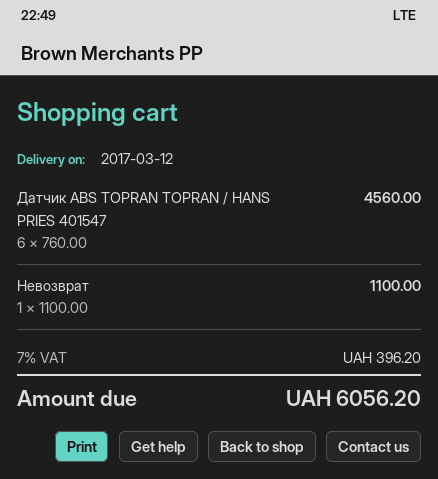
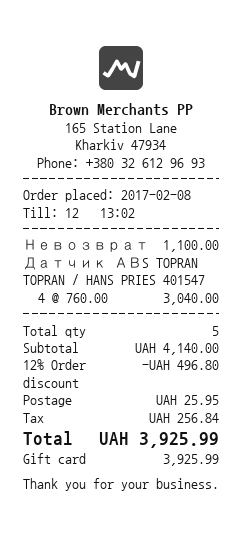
Датчик АВS TOPRAN TOPRAN / HANS PRIES 401547: 6 x 760.00 = 4560.00 -> 4 x 760.00 = 3040.00
discount: none -> 12% = 496.80
shipping: none -> 25.95
tax: 396.20 -> 256.84
total: 6056.20 -> 3925.99

